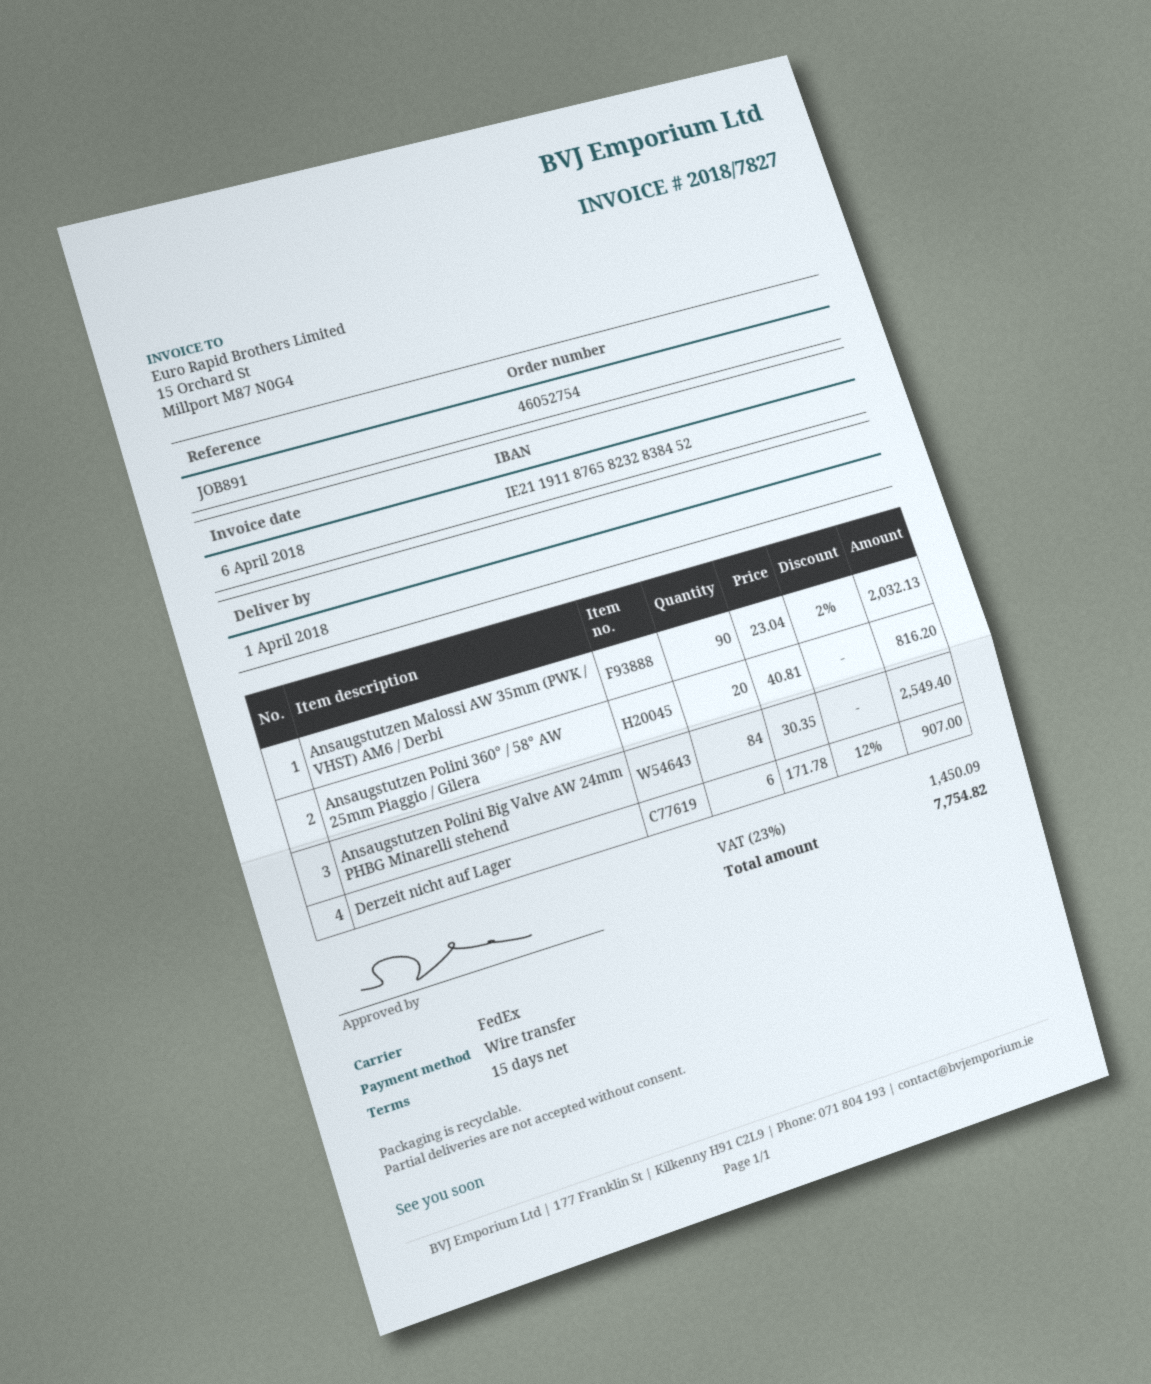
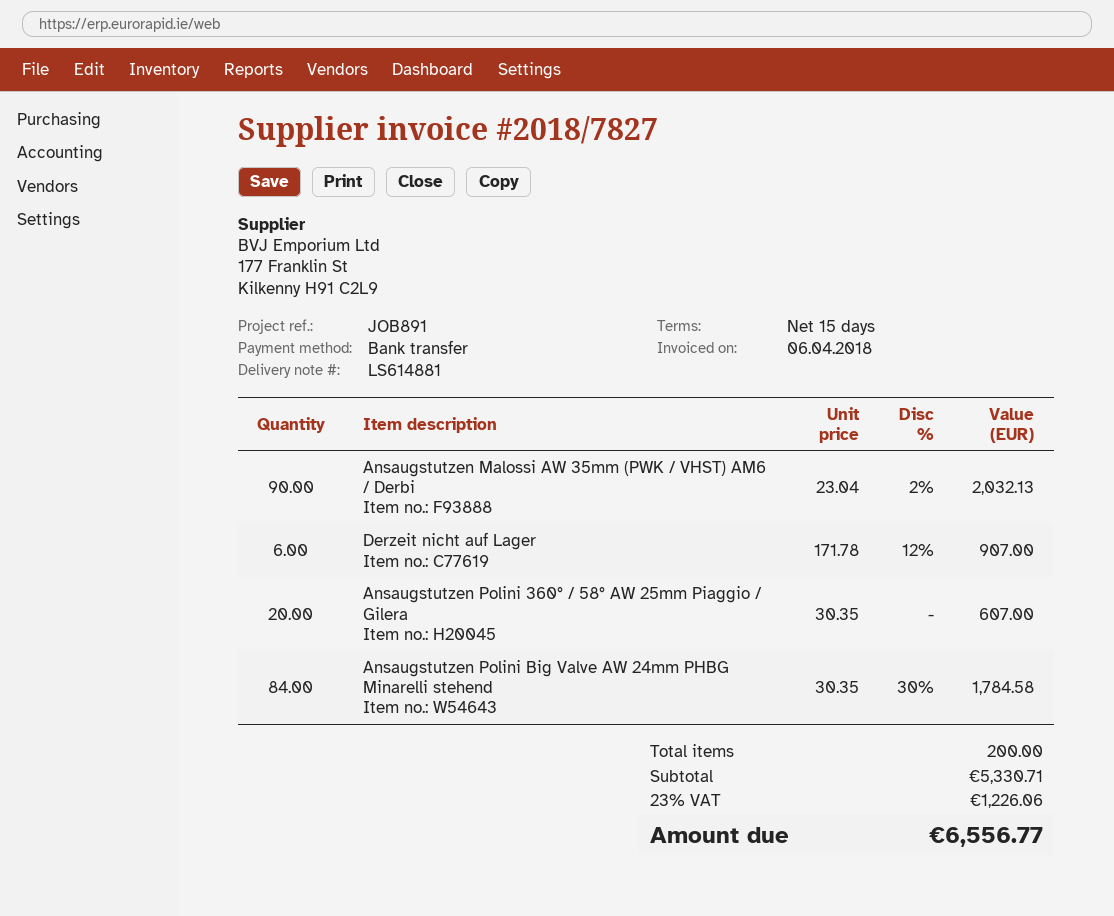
Ansaugstutzen Polini 360° / 58° AW 25mm Piaggio / Gilera: 20 x 40.81 = 816.20 -> 20 x 30.35 = 607.00
Ansaugstutzen Polini Big Valve AW 24mm PHBG Minarelli stehend: 84 x 30.35 = 2549.40 -> 84 x 30.35 - 30% = 1784.58
tax: 23% = 1450.09 -> 23% = 1226.06
total: 7754.82 -> 6556.77

